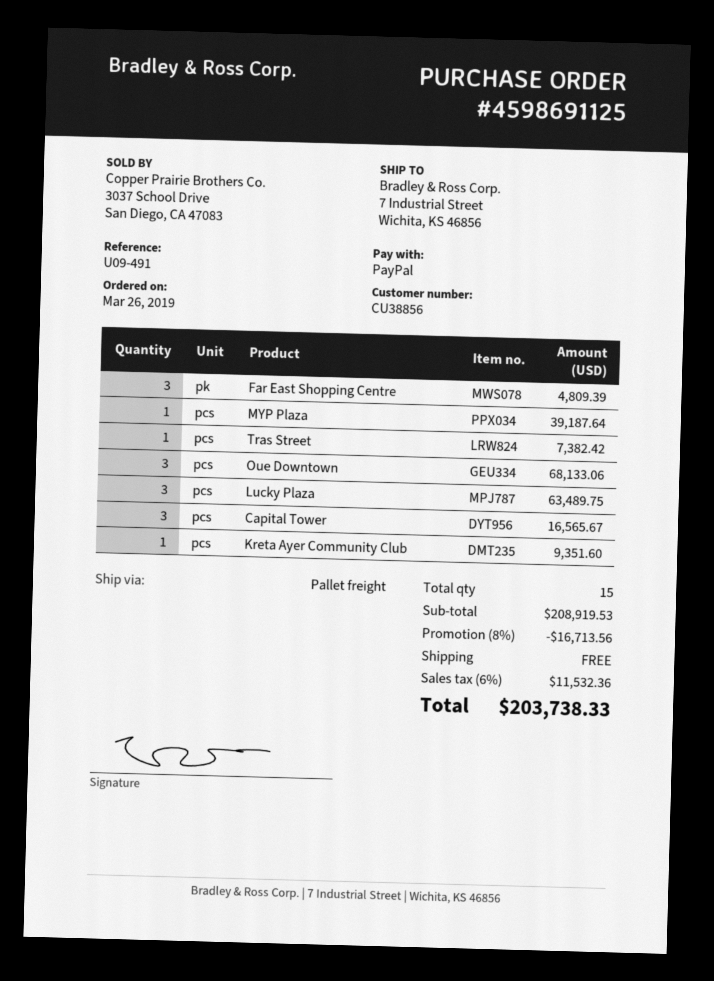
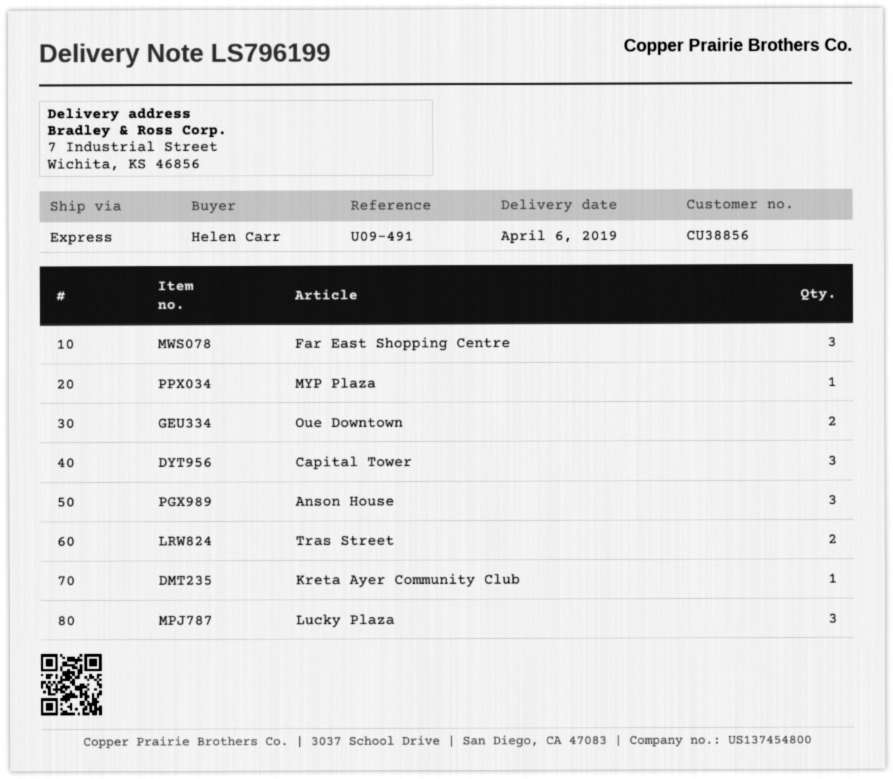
shipping method: pallet freight -> express
Tras Street: 1 -> 2
Oue Downtown: 3 -> 2
Anson House: none -> 3

